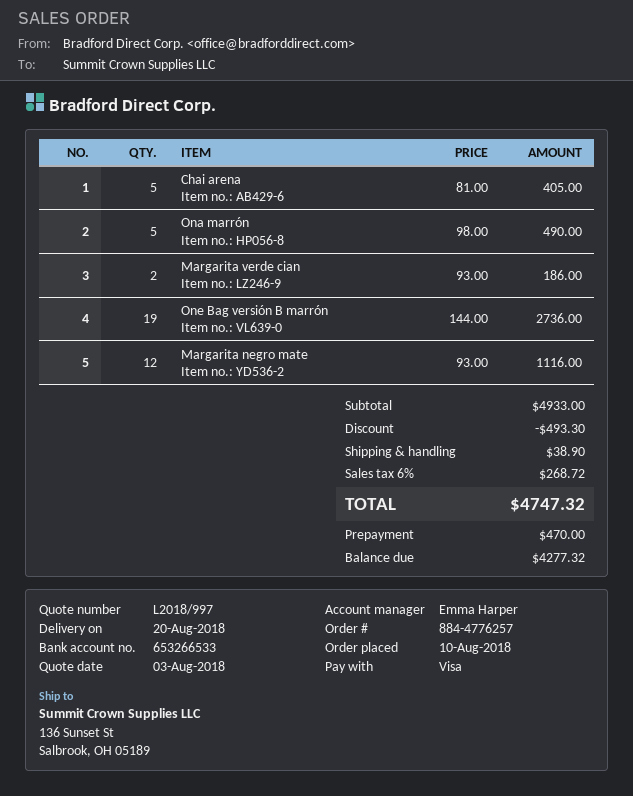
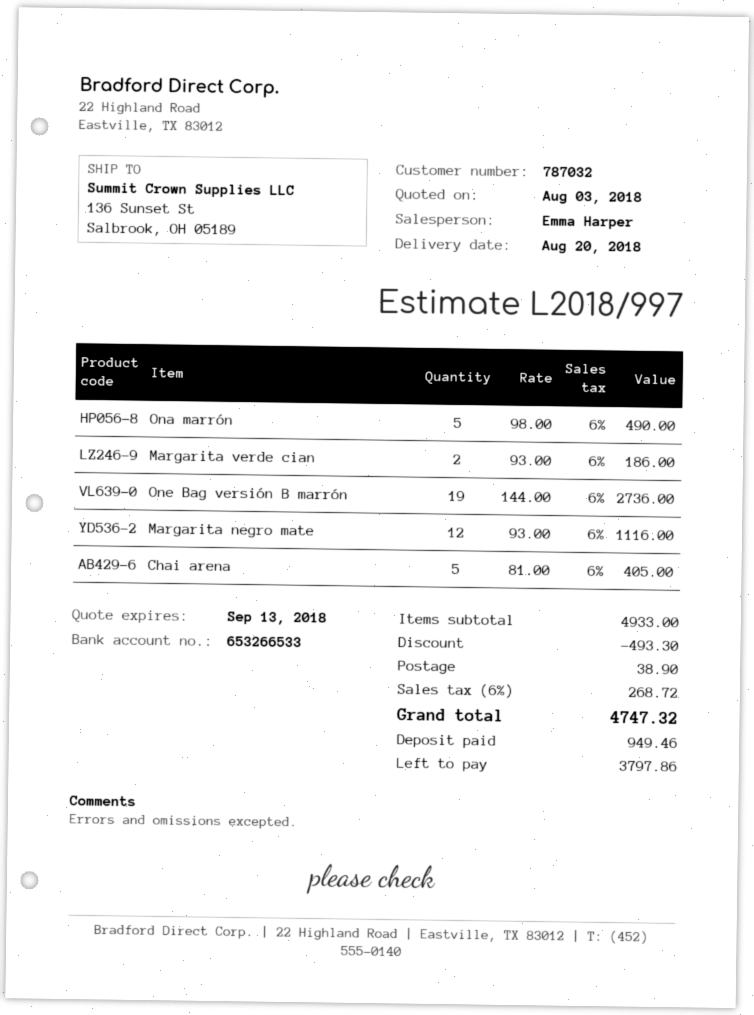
deposit: 470.00 -> 949.46
balance: 4277.32 -> 3797.86

